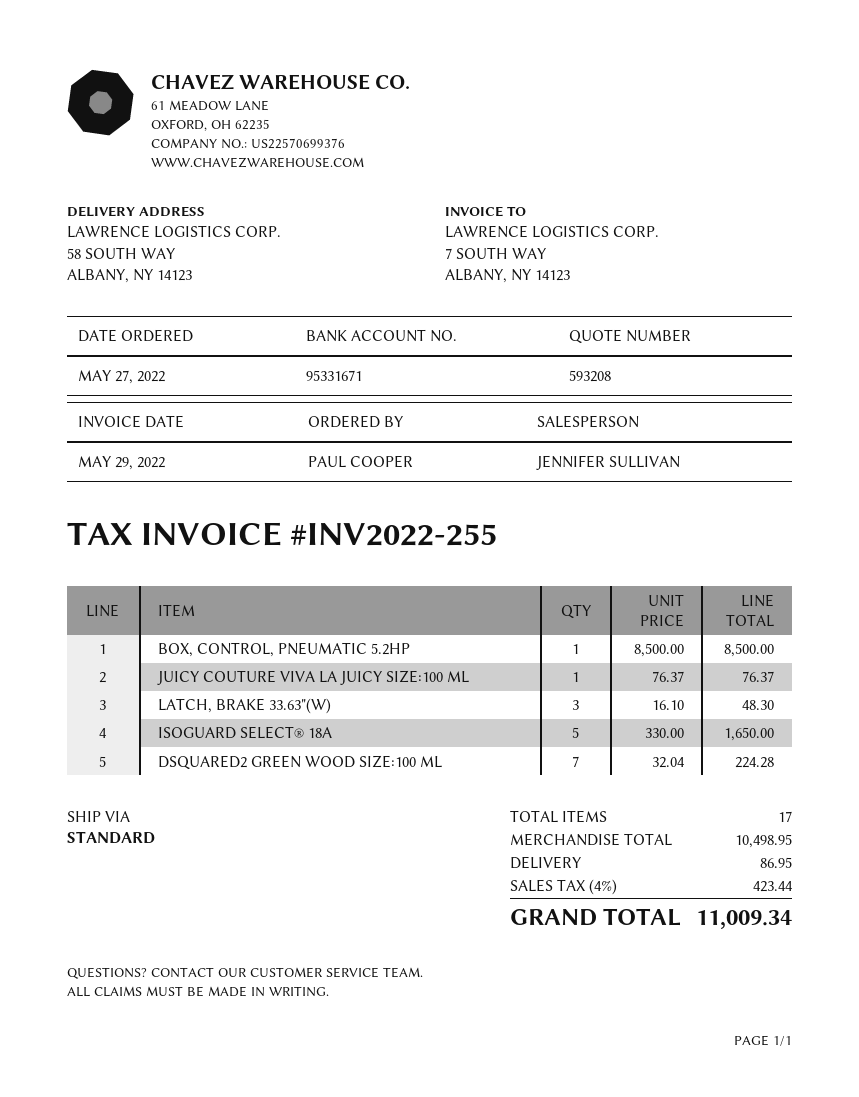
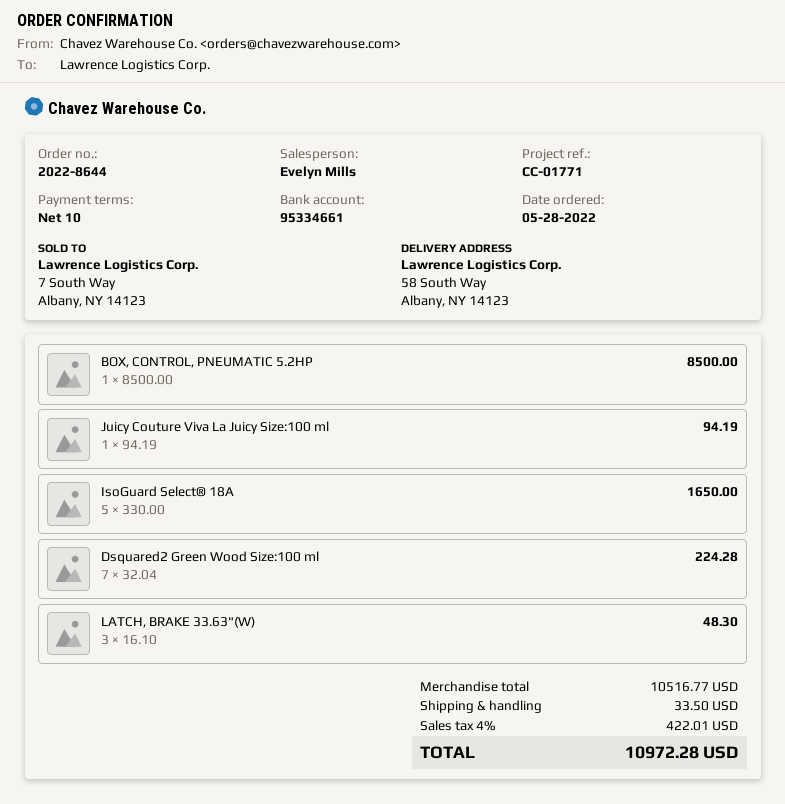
order date: 2022-05-27 -> 2022-05-28
sales rep: JENNIFER SULLIVAN -> Evelyn Mills
bank account: 95331671 -> 95334661
JUICY COUTURE VIVA LA JUICY SIZE:100 ML: 1 x 76.37 = 76.37 -> 1 x 94.19 = 94.19
subtotal: 10498.95 -> 10516.77
shipping: 86.95 -> 33.50
tax: 4% = 423.44 -> 4% = 422.01
total: 11009.34 -> 10972.28

